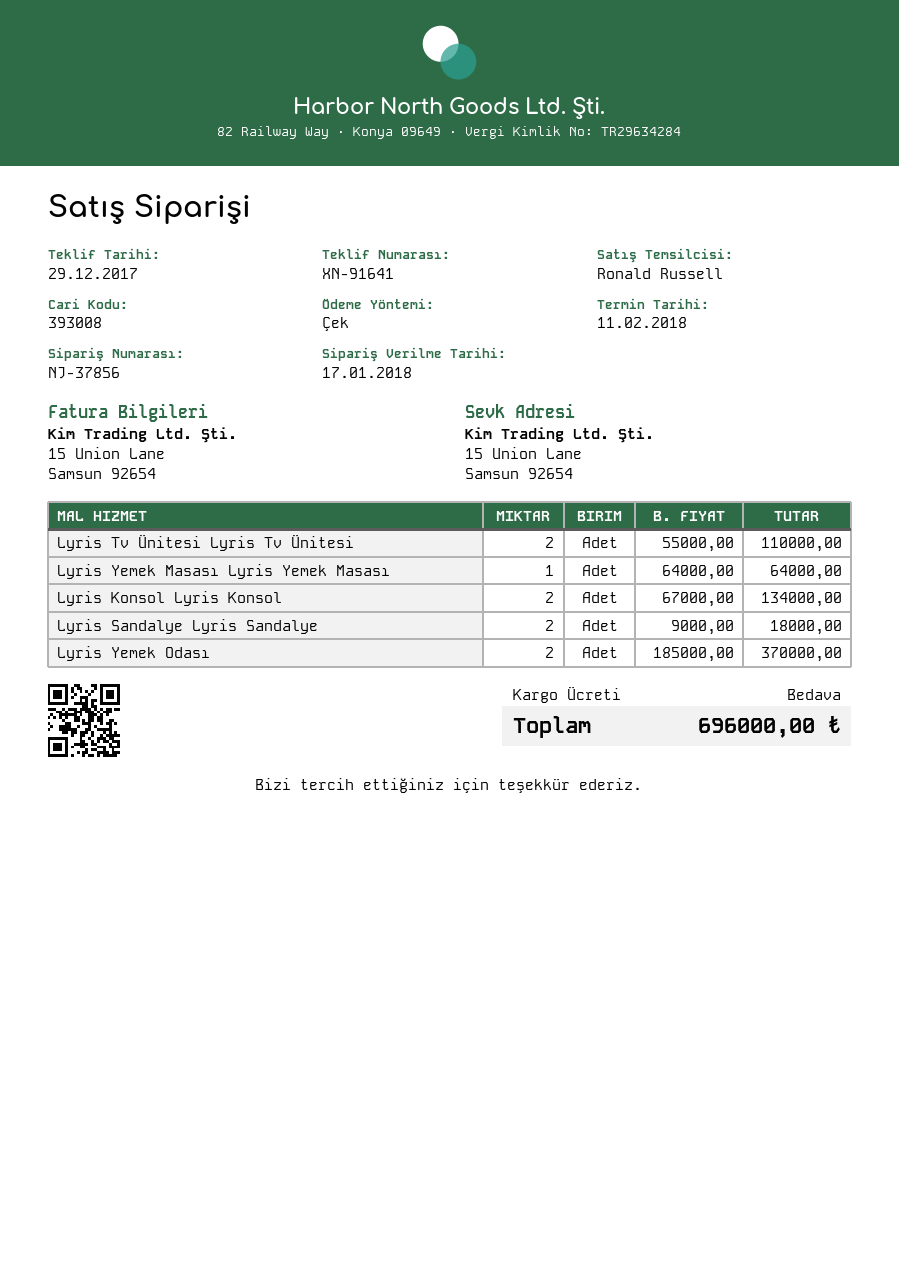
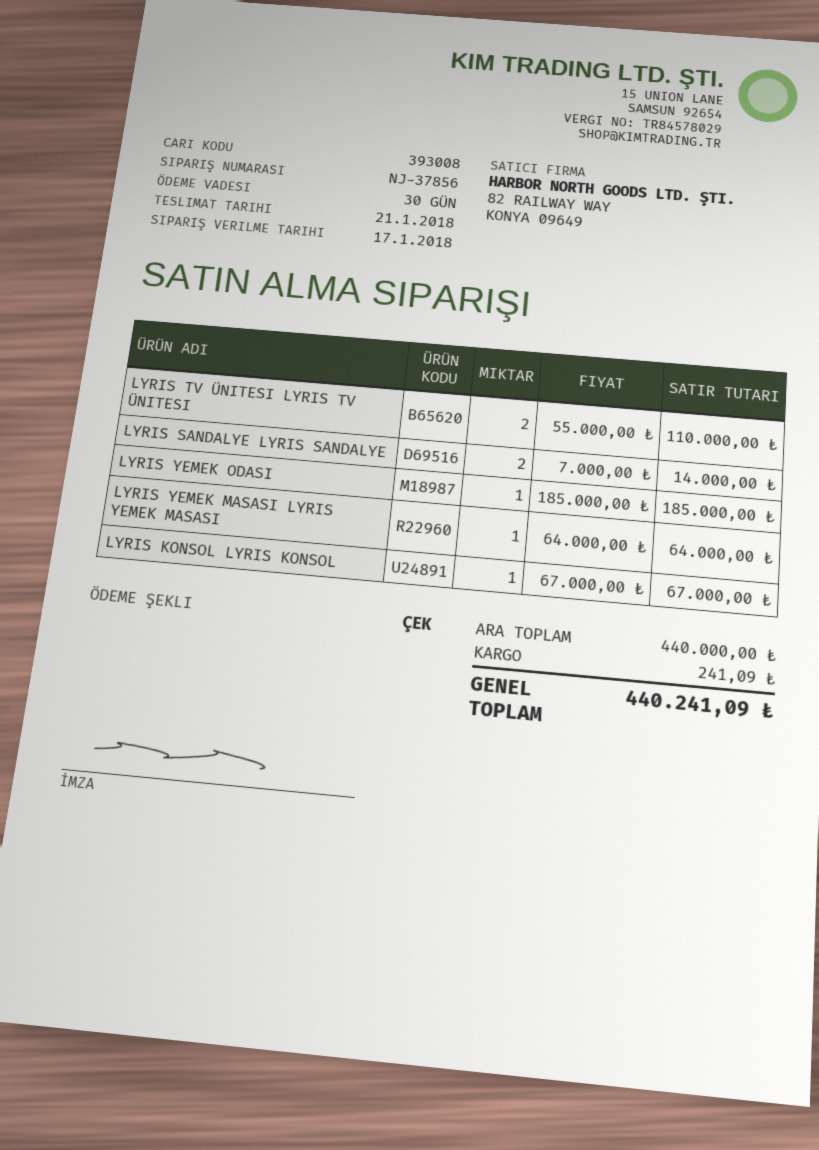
delivery date: 2018-02-11 -> 2018-01-21
Lyris Konsol Lyris Konsol: 2 x 67000.00 = 134000.00 -> 1 x 67000.00 = 67000.00
Lyris Sandalye Lyris Sandalye: 2 x 9000.00 = 18000.00 -> 2 x 7000.00 = 14000.00
Lyris Yemek Odası: 2 x 185000.00 = 370000.00 -> 1 x 185000.00 = 185000.00
shipping: 0.00 -> 241.09
total: 696000.00 -> 440241.09

